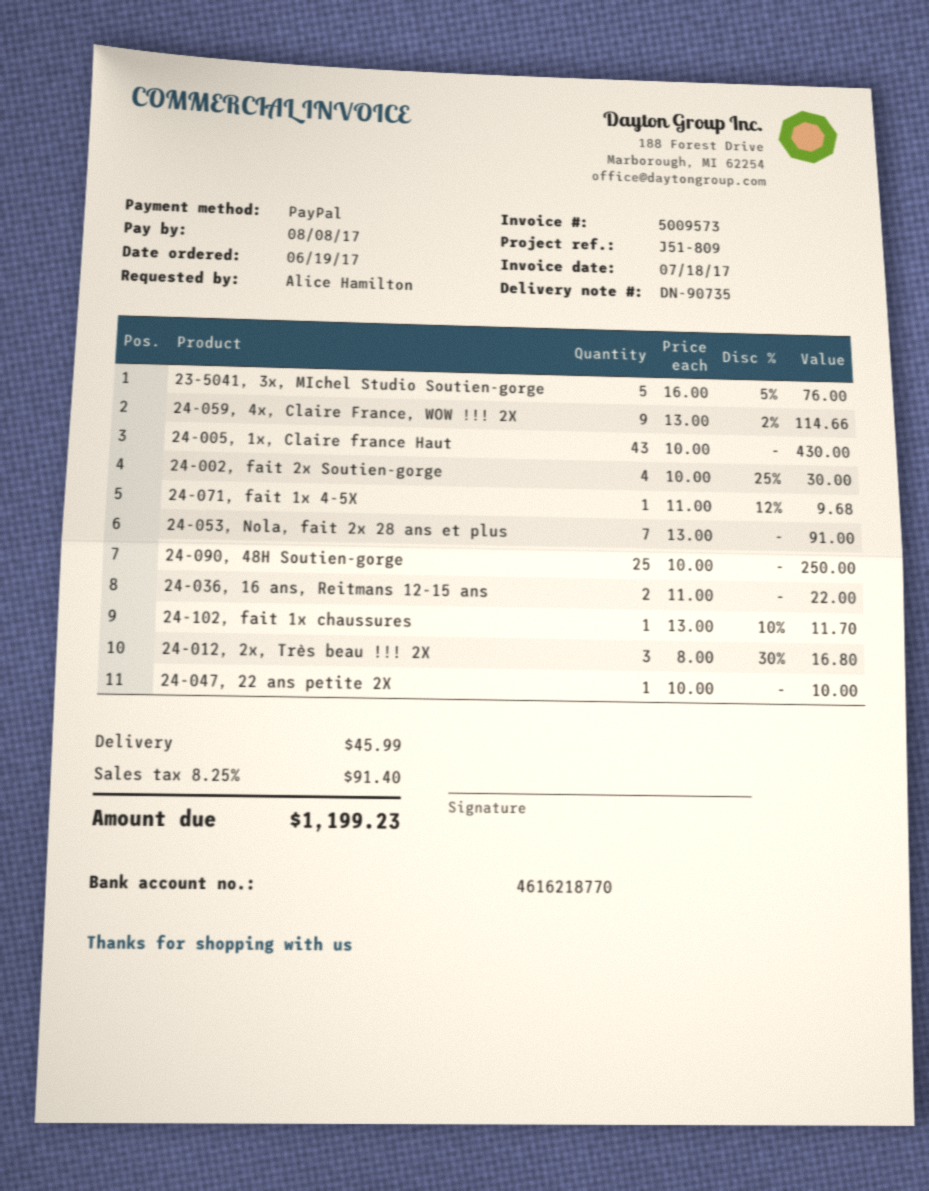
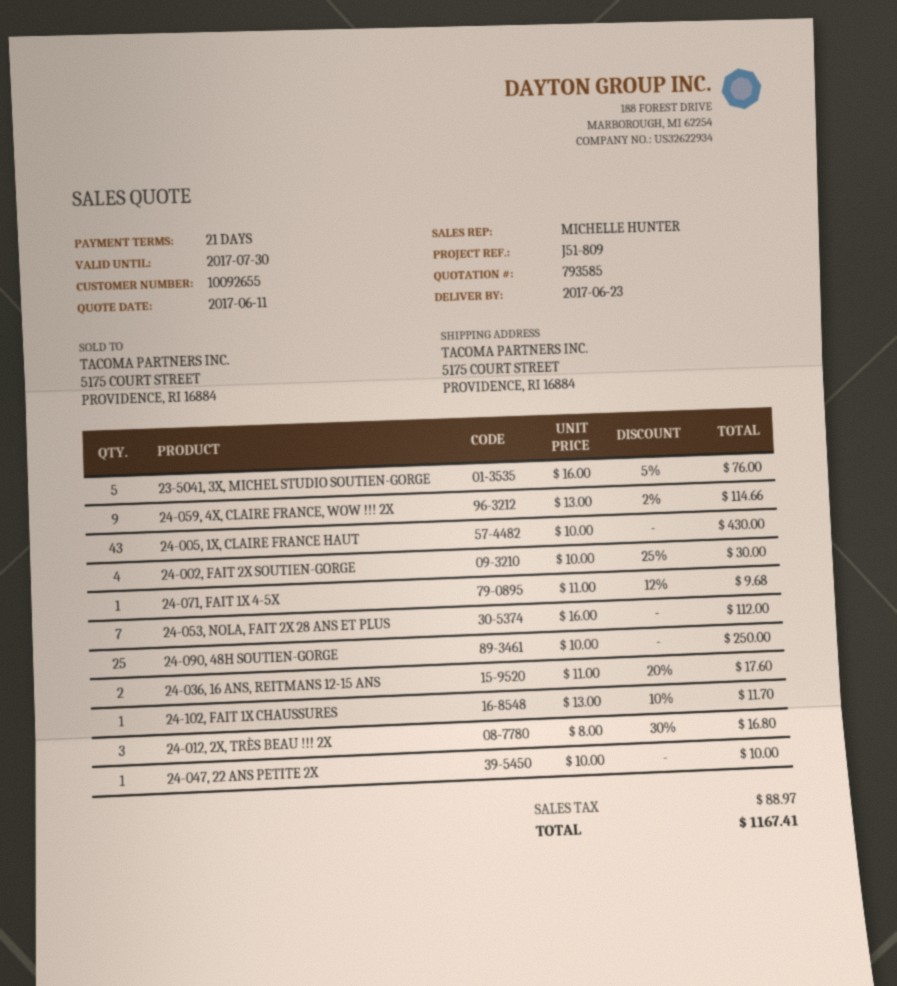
24-053, Nola, fait 2x 28 ans et plus: 7 x 13.00 = 91.00 -> 7 x 16.00 = 112.00
24-036, 16 ans, Reitmans 12-15 ans: 2 x 11.00 = 22.00 -> 2 x 11.00 - 20% = 17.60
shipping: 45.99 -> none
tax: 91.40 -> 88.97
total: 1199.23 -> 1167.41

